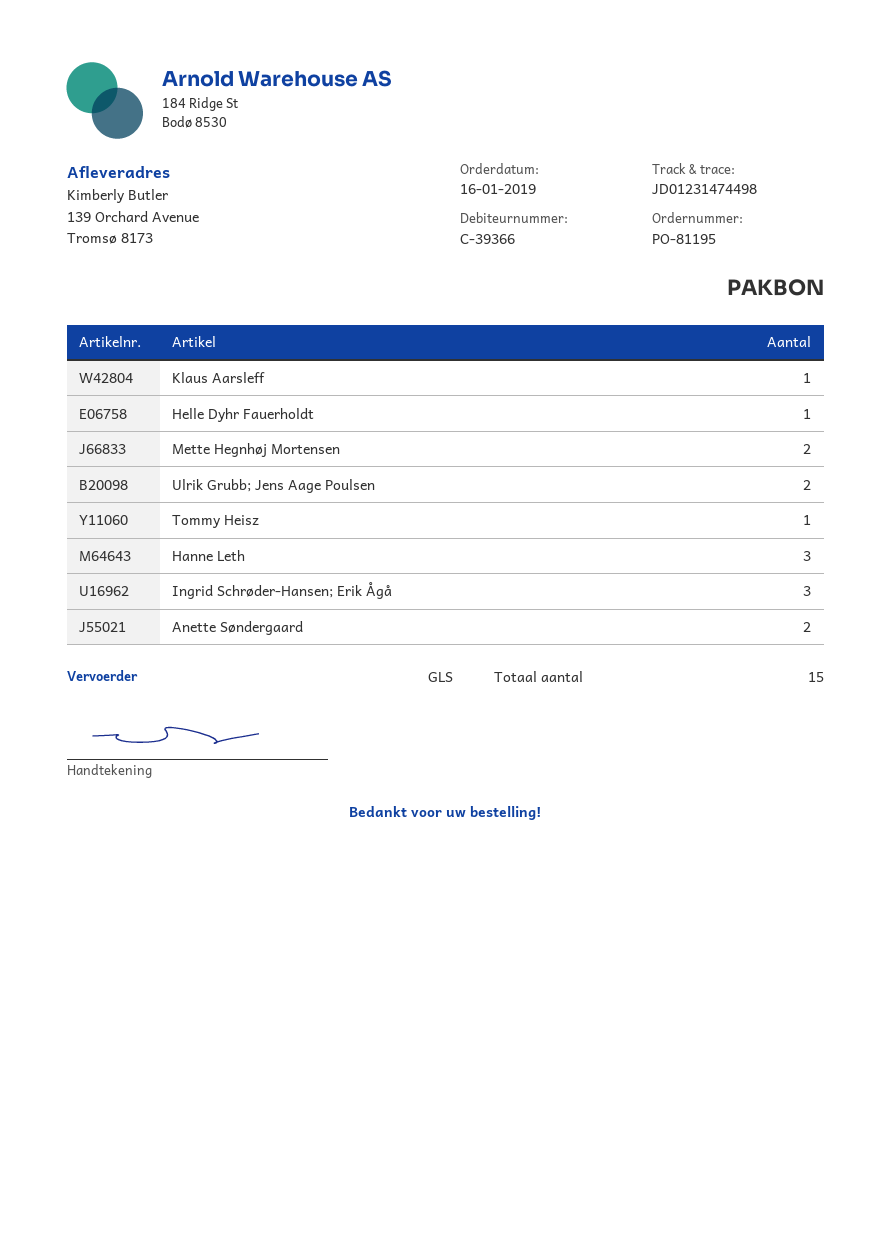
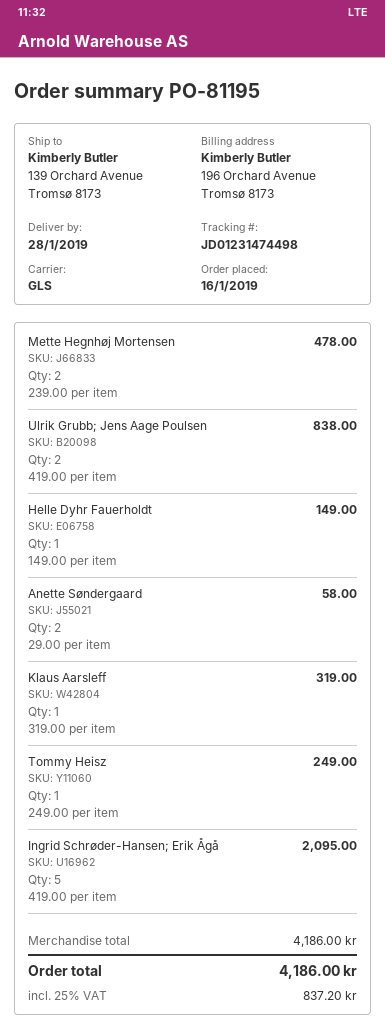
Hanne Leth: 3 -> none
Ingrid Schrøder-Hansen; Erik Ågå: 3 -> 5

